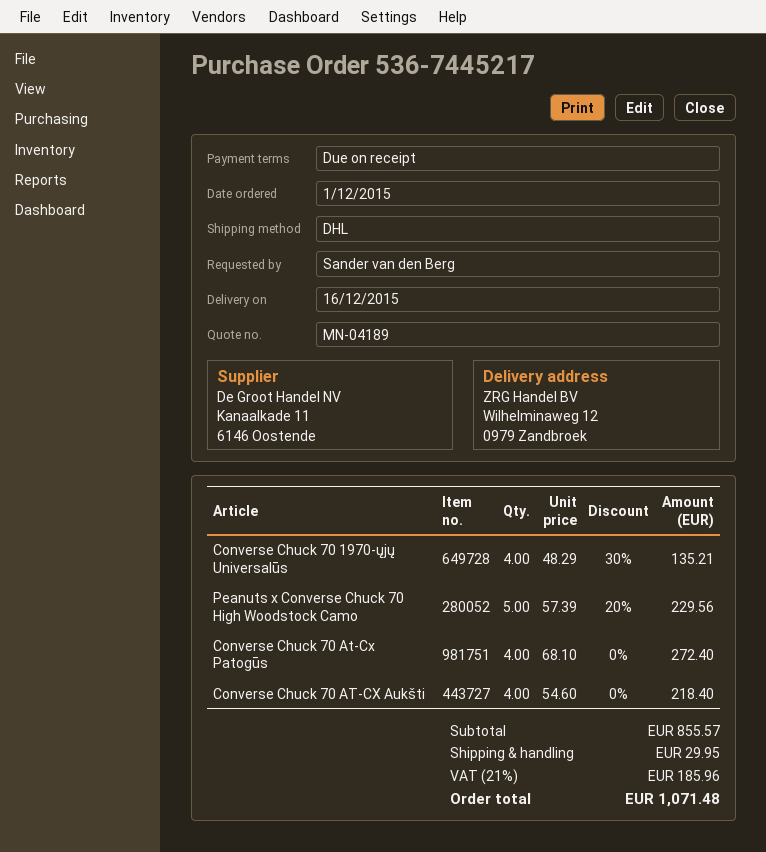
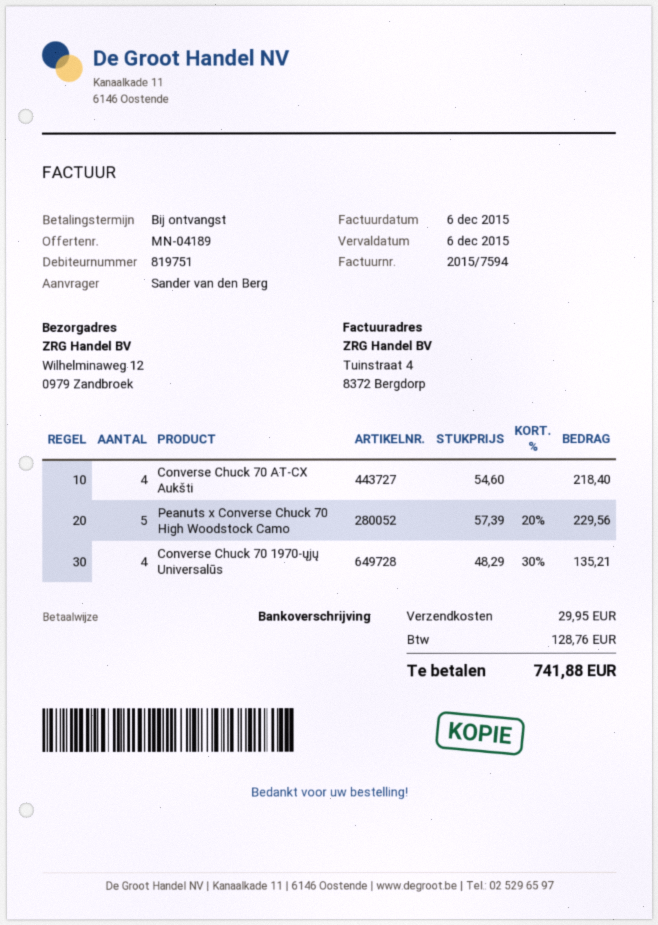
Converse Chuck 70 At-Cx Patogūs: 4 x 68.10 = 272.40 -> none
tax: 185.96 -> 128.76
total: 1071.48 -> 741.88

